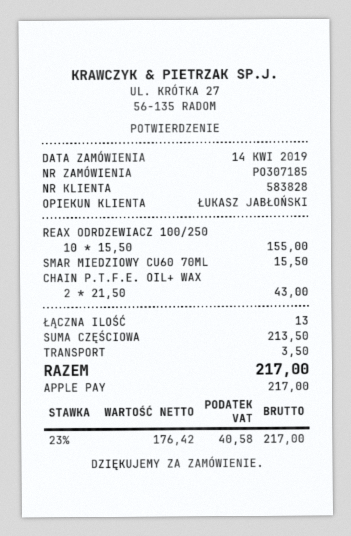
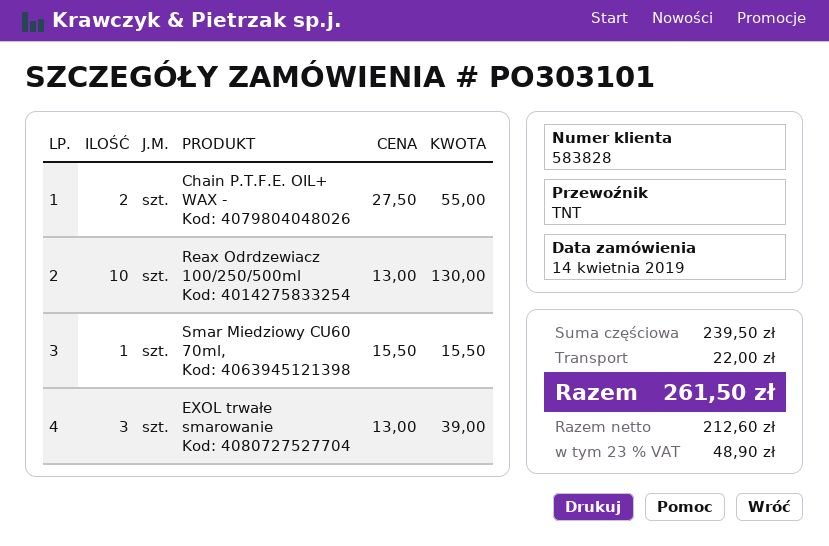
order number: PO307185 -> PO303101
REAX ODRDZEWIACZ 100/250: 10 x 15.50 = 155.00 -> 10 x 13.00 = 130.00
CHAIN P.T.F.E. OIL+ WAX: 2 x 21.50 = 43.00 -> 2 x 27.50 = 55.00
EXOL trwałe smarowanie: none -> 3 x 13.00 = 39.00
subtotal: 213.50 -> 239.50
shipping: 3.50 -> 22.00
net: 176.42 -> 212.60
tax: 23% = 40.58 -> 23% = 48.90
total: 217.00 -> 261.50

